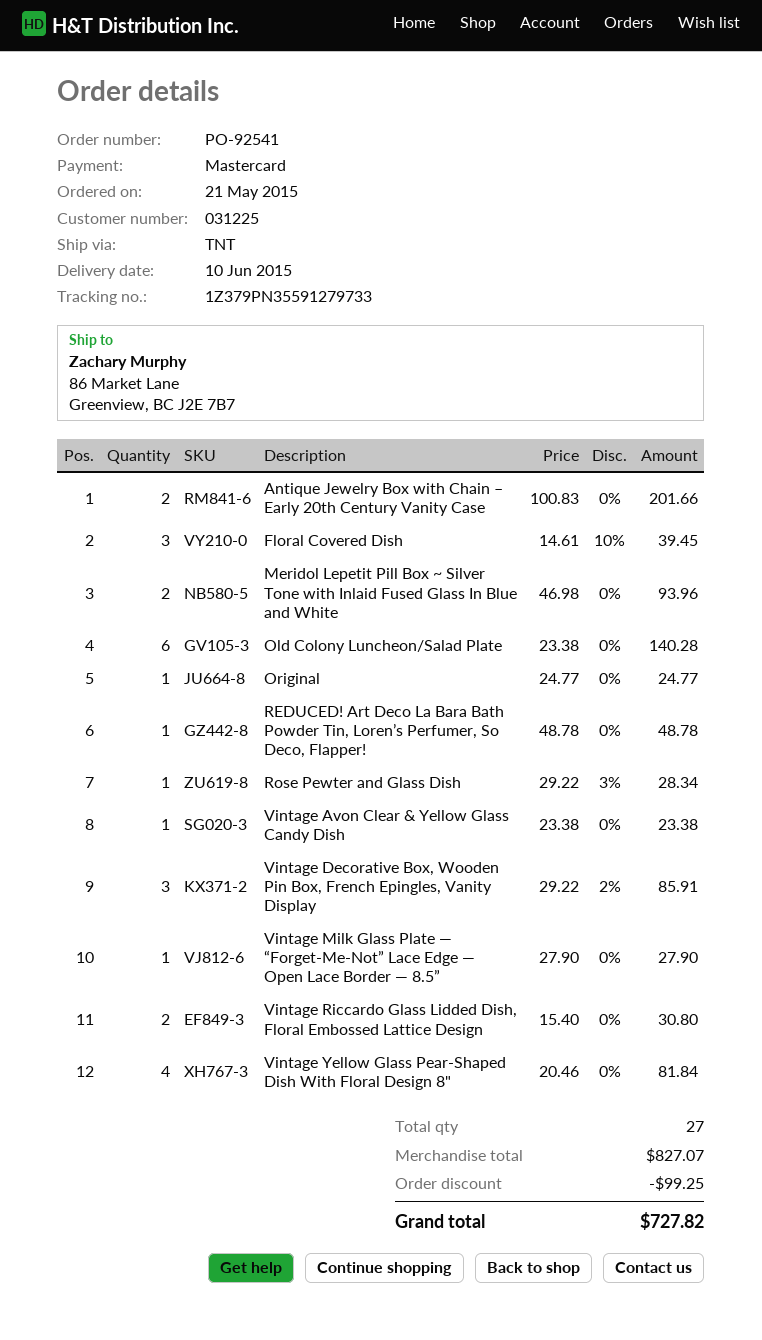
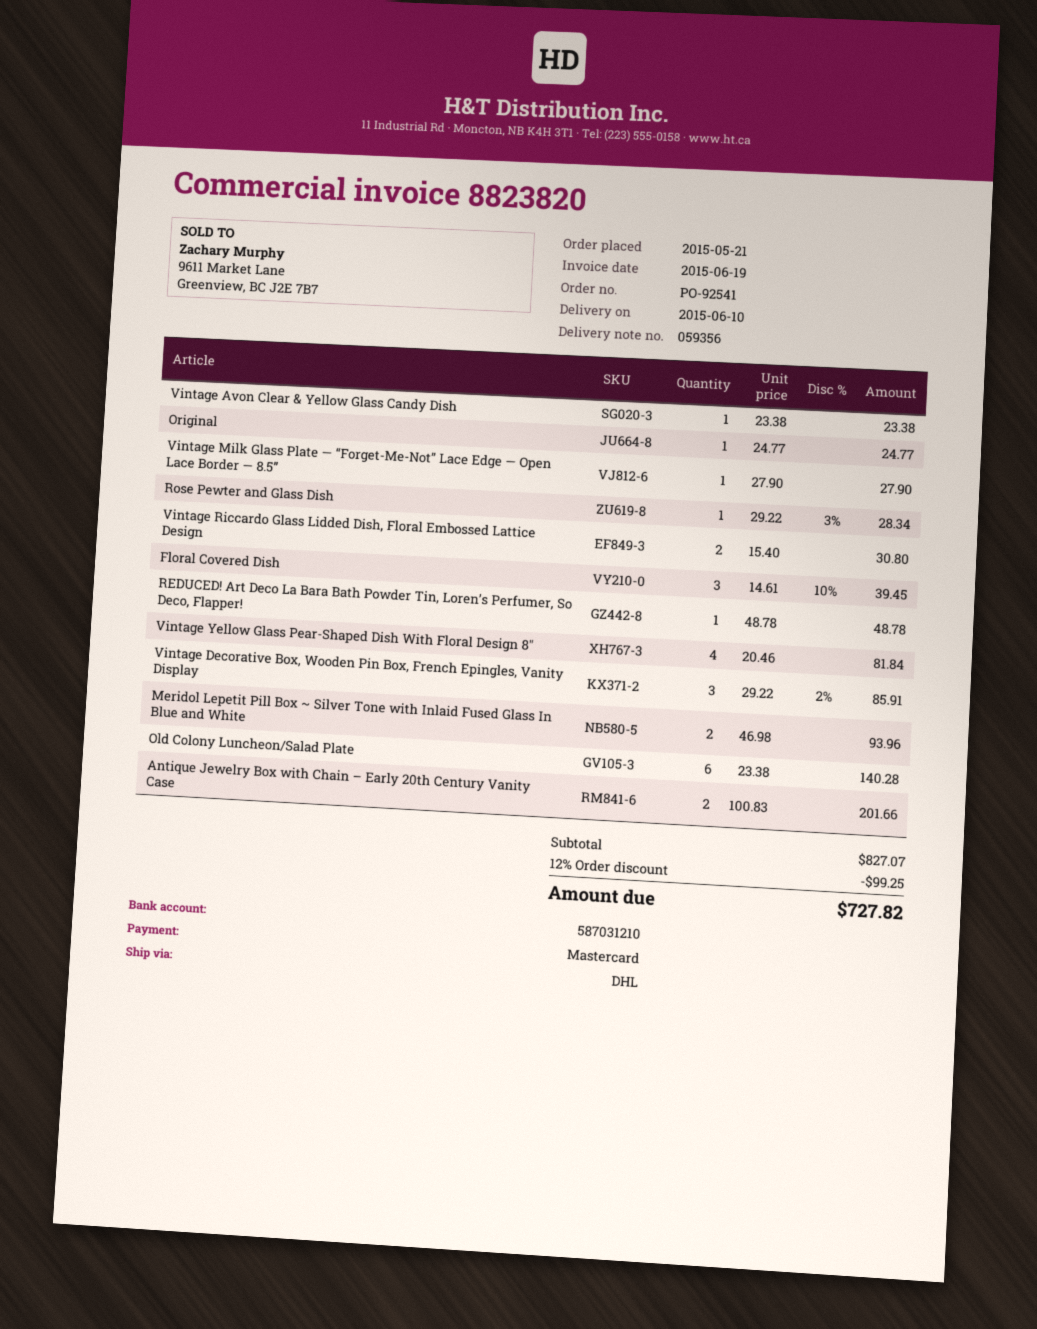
shipping method: TNT -> DHL

